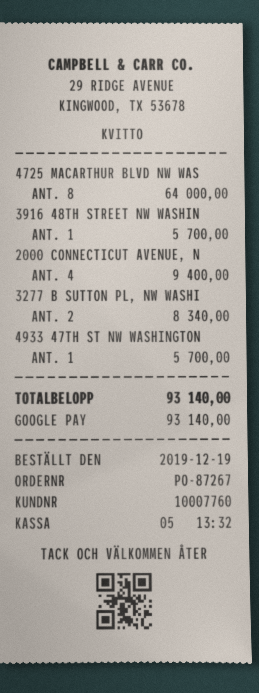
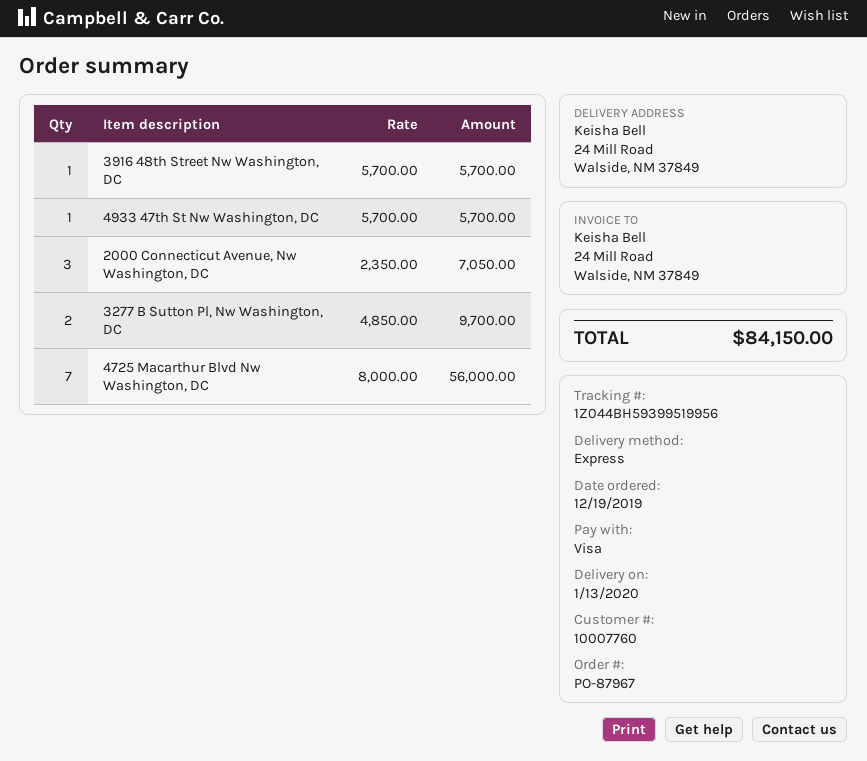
order number: PO-87267 -> PO-87967
payment method: Google Pay -> Visa
4725 MACARTHUR BLVD NW WAS: 8 for 64000.00 -> 7 for 56000.00
2000 CONNECTICUT AVENUE, N: 4 for 9400.00 -> 3 for 7050.00
3277 B SUTTON PL, NW WASHI: 2 for 8340.00 -> 2 for 9700.00
total: 93140.00 -> 84150.00

